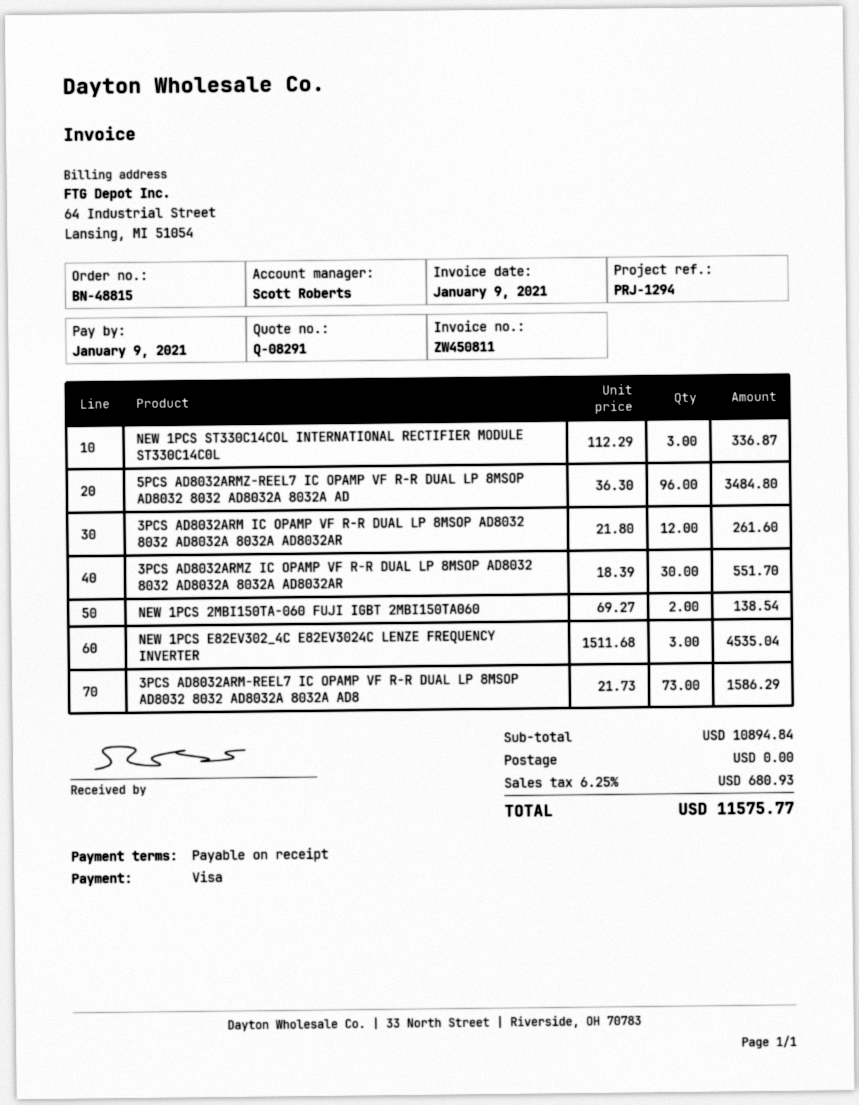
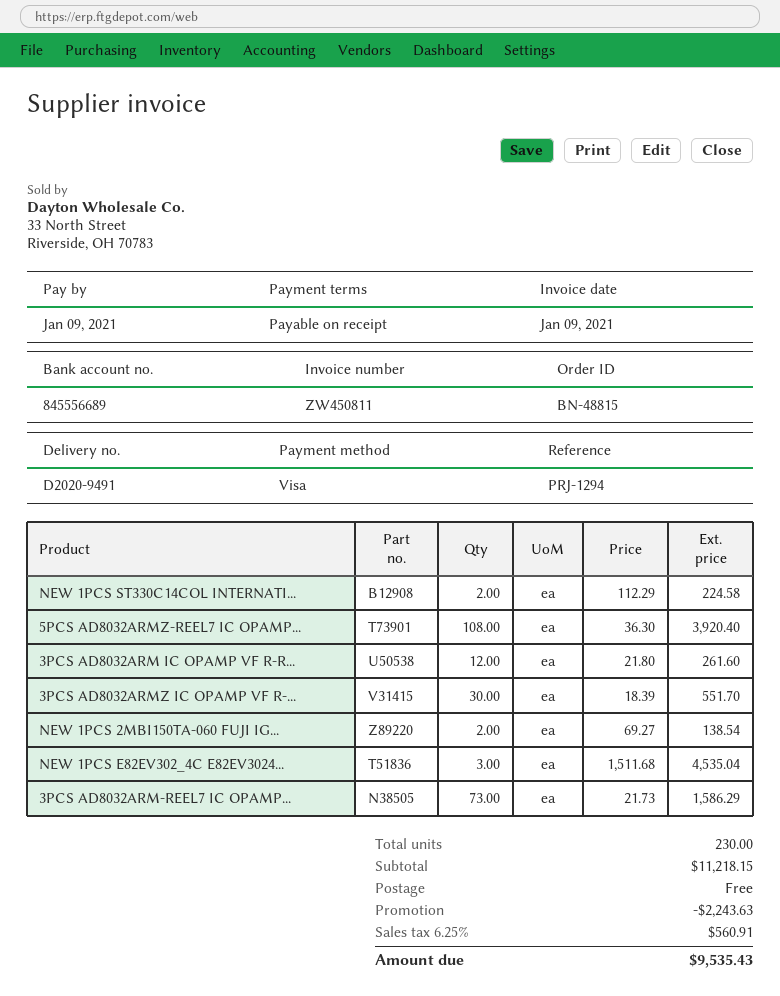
NEW 1PCS ST330C14COL INTERNATIONAL RECTIFIER MODULE ST330C14C0L: 3 x 112.29 = 336.87 -> 2 x 112.29 = 224.58
5PCS AD8032ARMZ-REEL7 IC OPAMP VF R-R DUAL LP 8MSOP AD8032 8032 AD8032A 8032A AD: 96 x 36.30 = 3484.80 -> 108 x 36.30 = 3920.40
subtotal: 10894.84 -> 11218.15
discount: none -> 2243.63
tax: 6.25% = 680.93 -> 6.25% = 560.91
total: 11575.77 -> 9535.43

